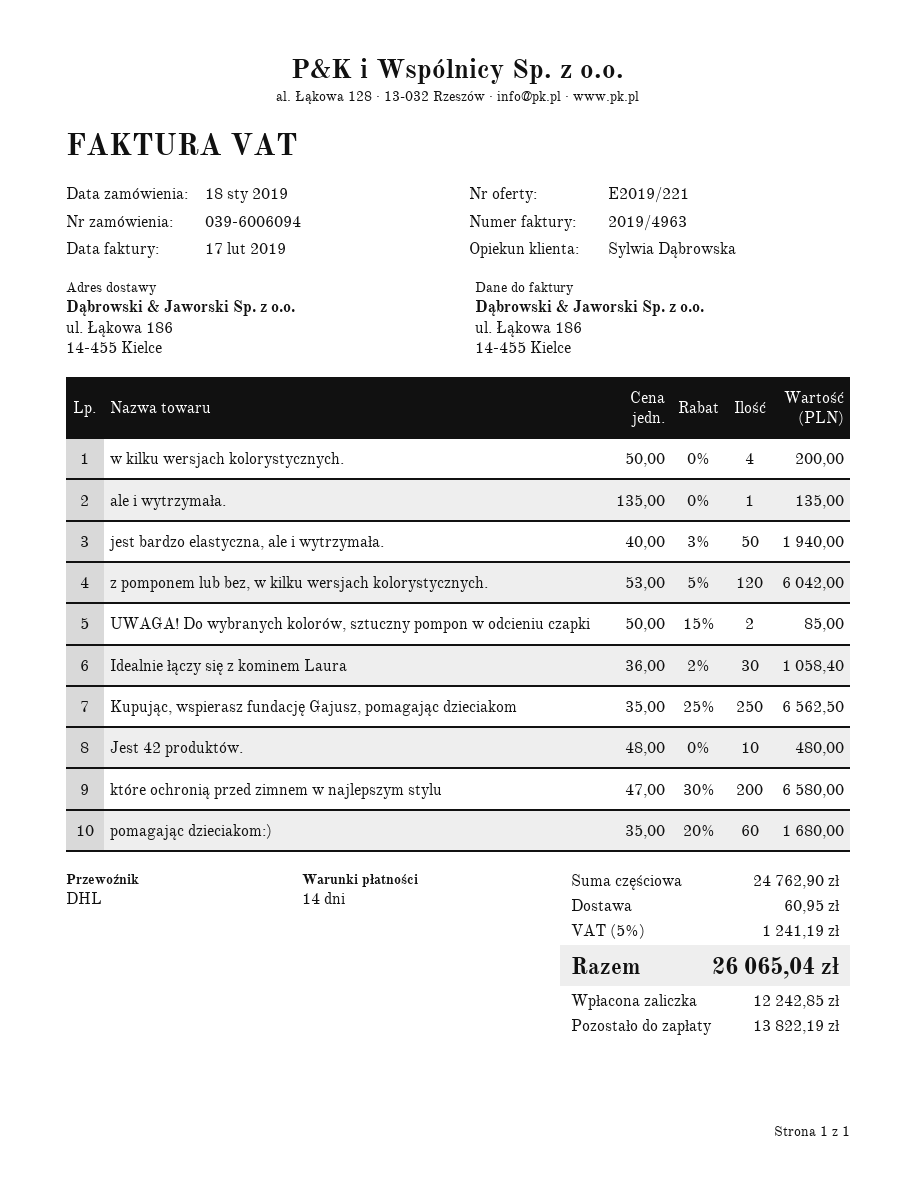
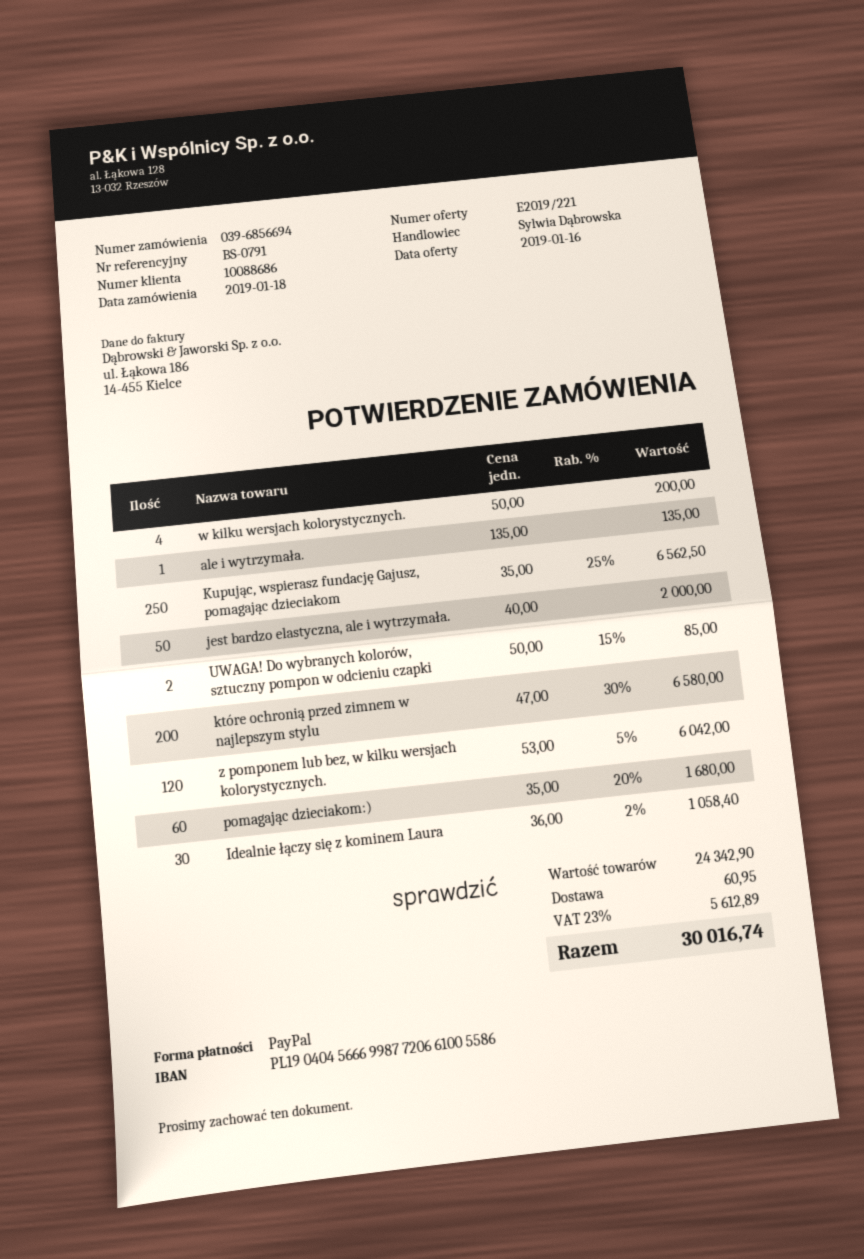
order number: 039-6006094 -> 039-6856694
jest bardzo elastyczna, ale i wytrzymała.: 50 x 40.00 - 3% = 1940.00 -> 50 x 40.00 = 2000.00
Jest 42 produktów.: 10 x 48.00 = 480.00 -> none
subtotal: 24762.90 -> 24342.90
tax: 5% = 1241.19 -> 23% = 5612.89
total: 26065.04 -> 30016.74

